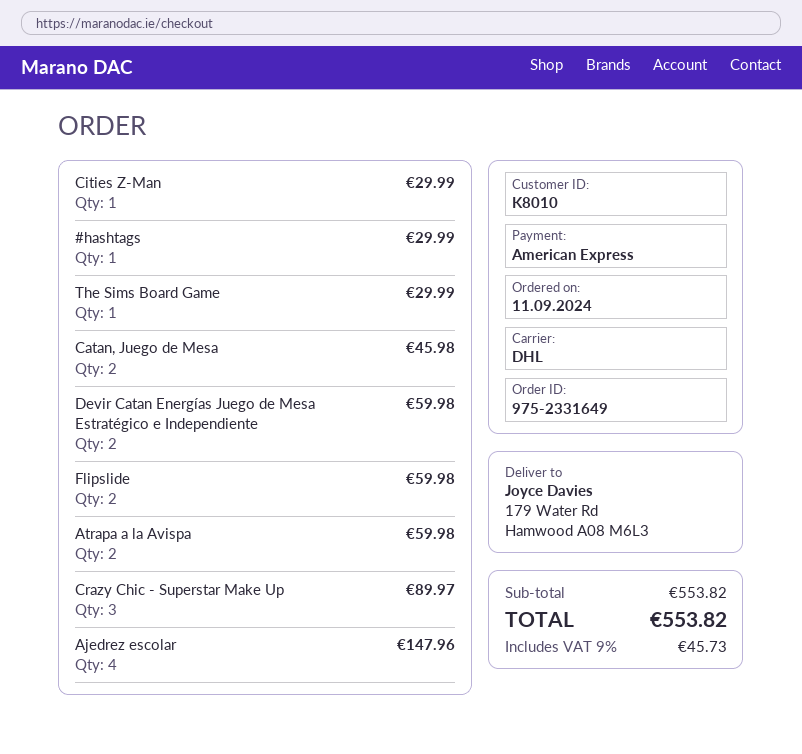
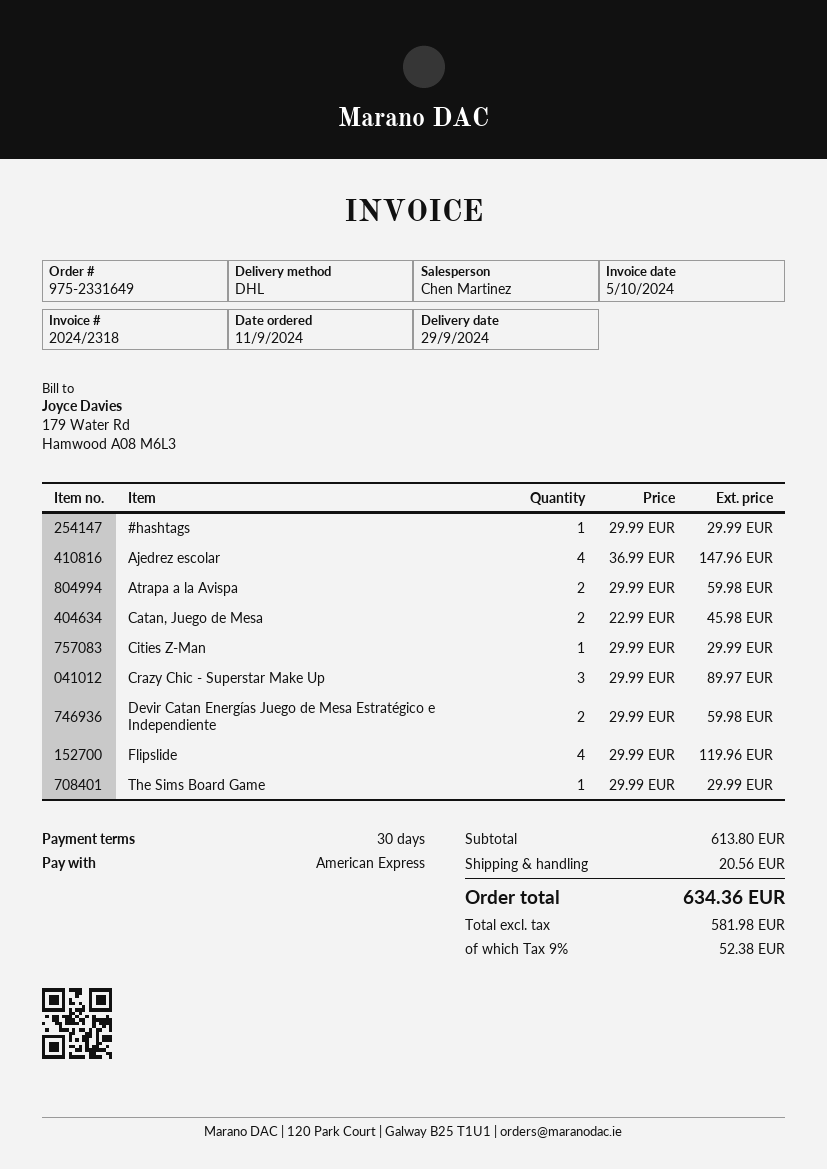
Flipslide: 2 for 59.98 -> 4 for 119.96
subtotal: 553.82 -> 613.80
shipping: none -> 20.56
tax: 9% = 45.73 -> 9% = 52.38
total: 553.82 -> 634.36

